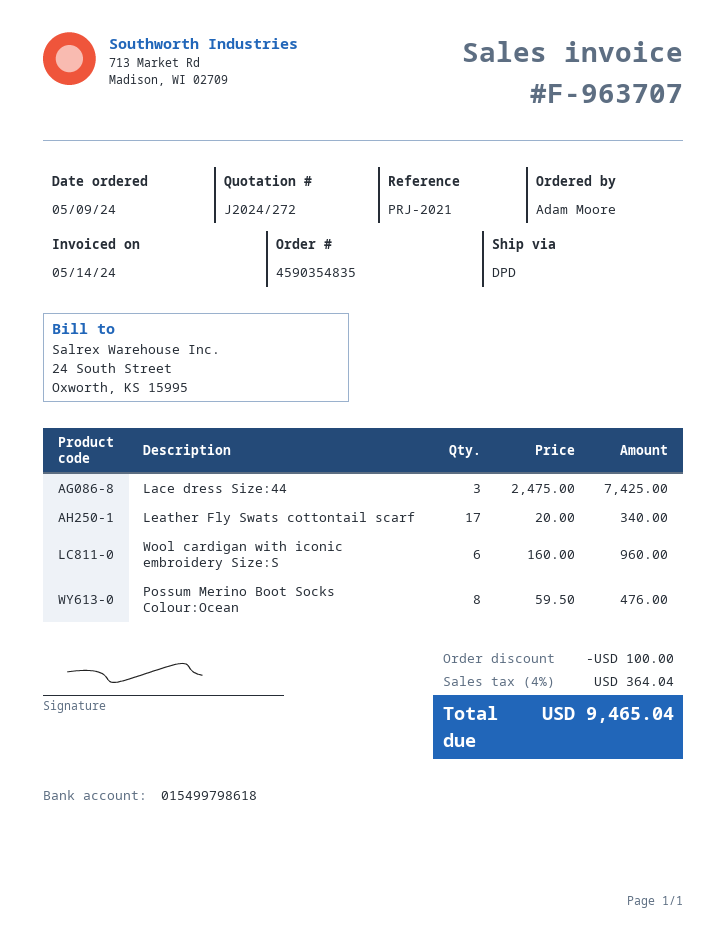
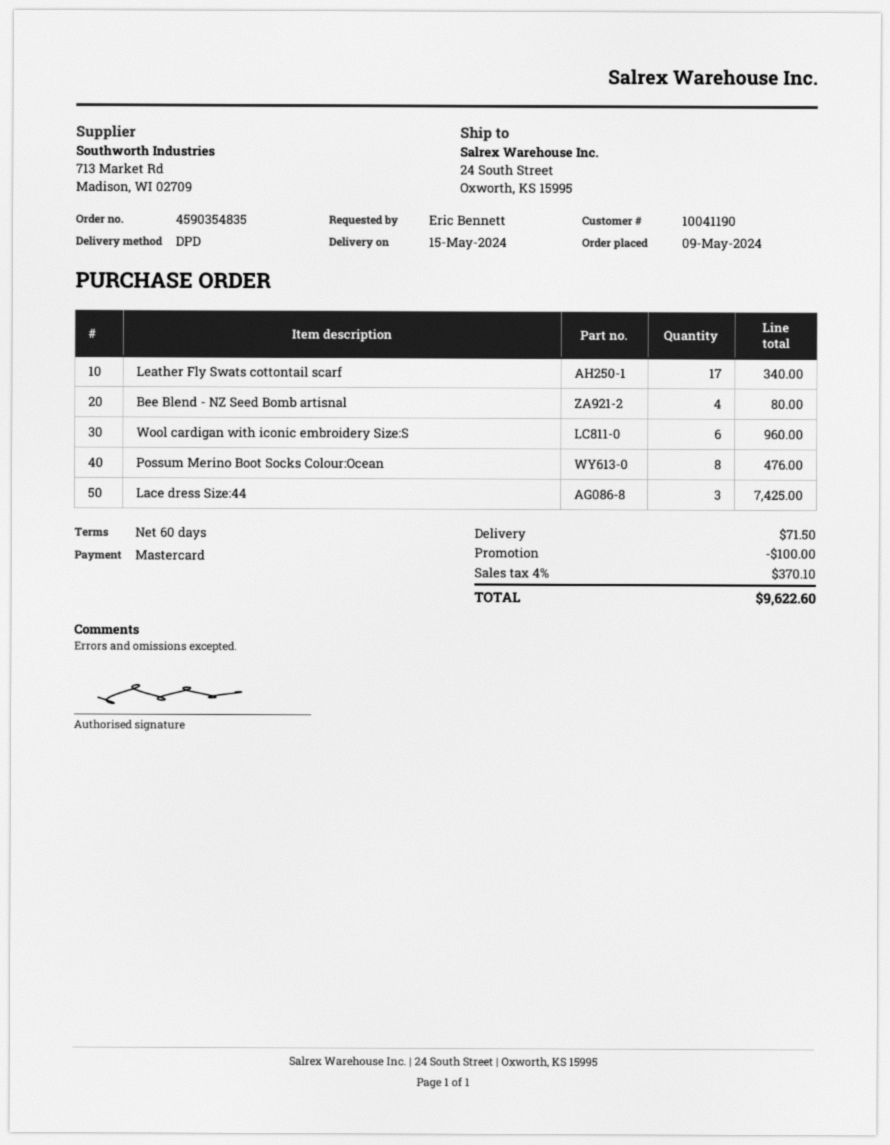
ordered by: Adam Moore -> Eric Bennett
Bee Blend - NZ Seed Bomb artisnal: none -> 4 for 80.00
shipping: none -> 71.50
tax: 4% = 364.04 -> 4% = 370.10
total: 9465.04 -> 9622.60

